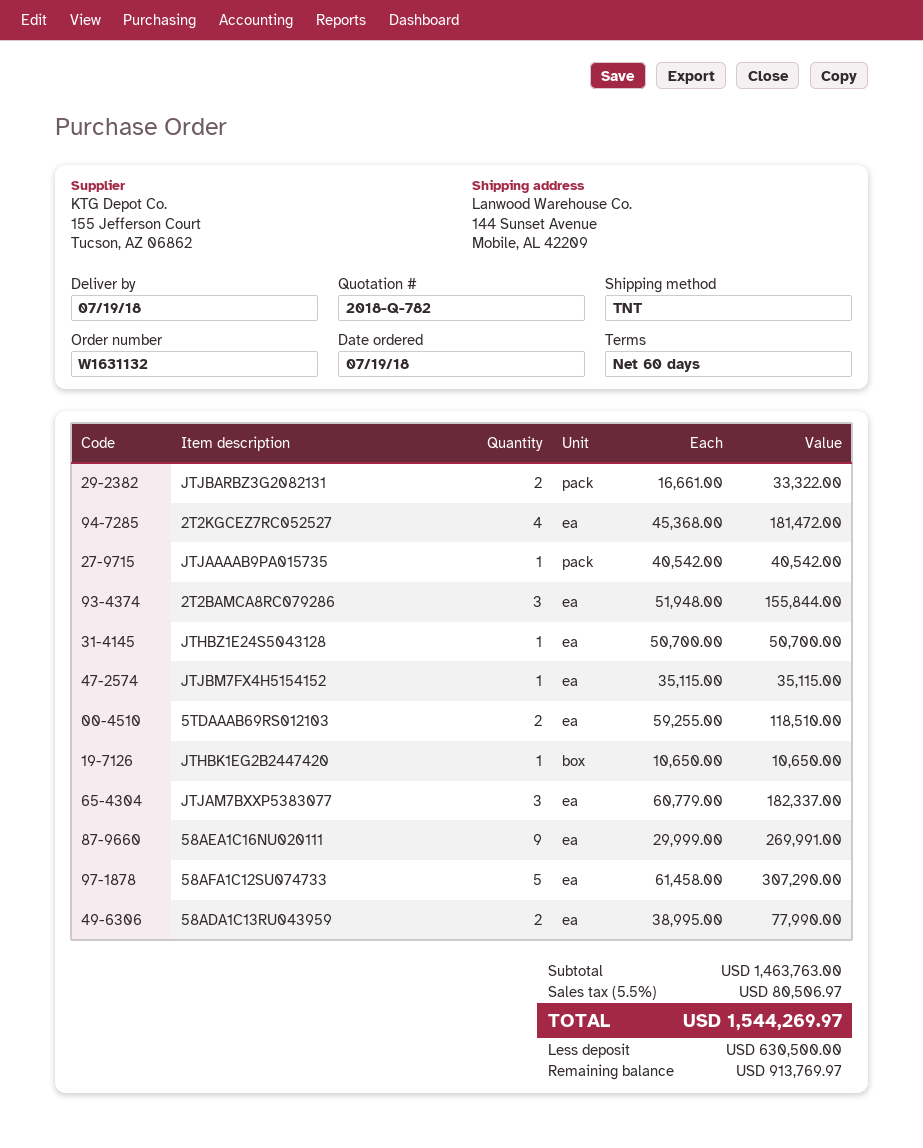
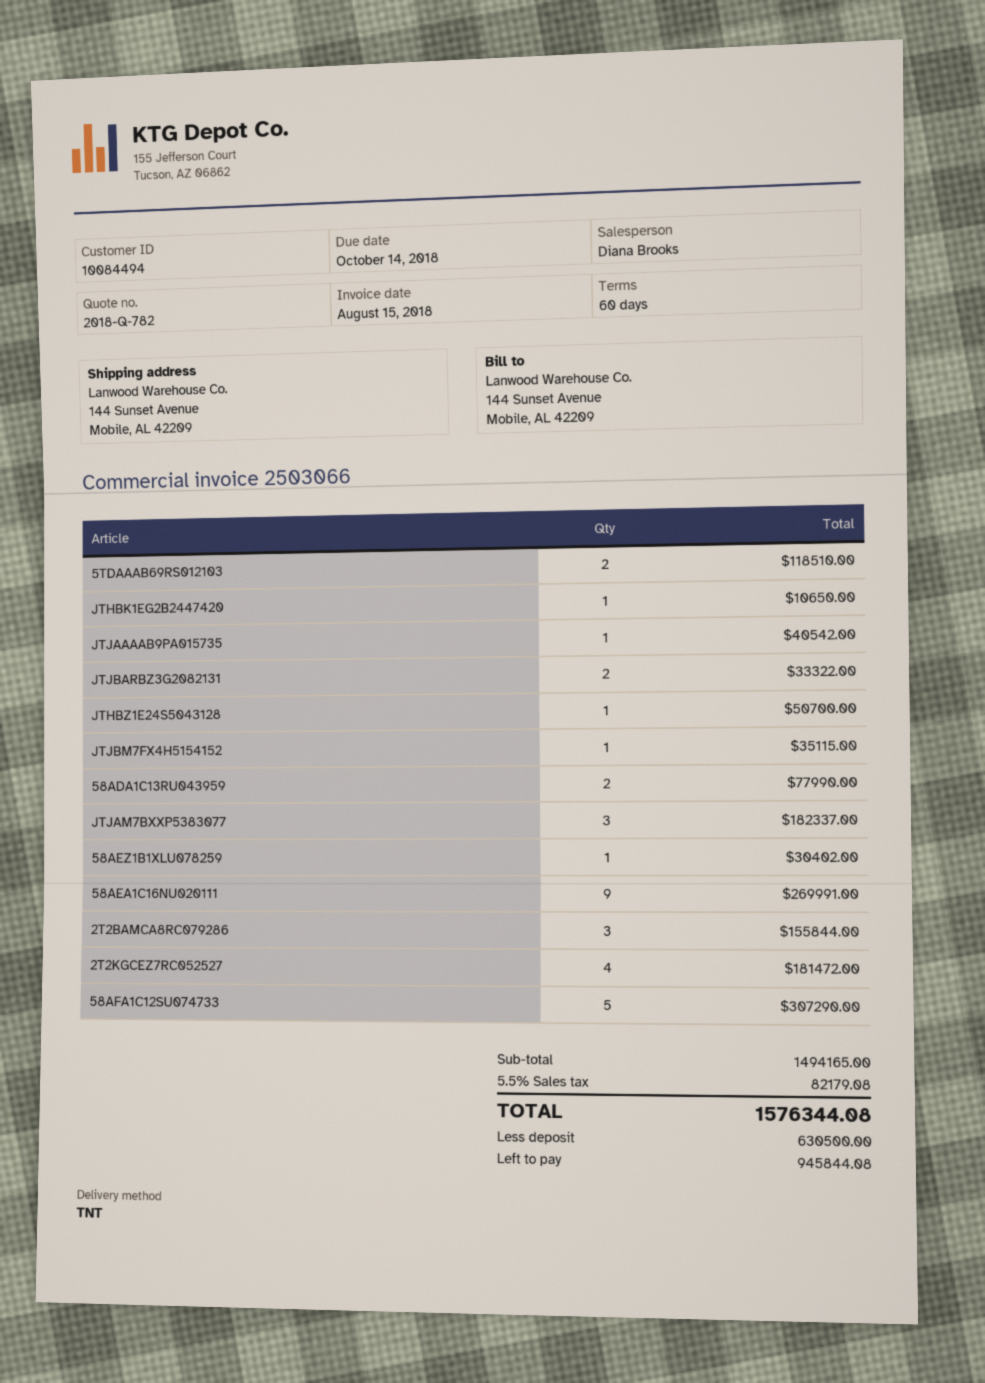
58AEZ1B1XLU078259: none -> 1 for 30402.00
subtotal: 1463763.00 -> 1494165.00
tax: 5.5% = 80506.97 -> 5.5% = 82179.08
total: 1544269.97 -> 1576344.08
balance: 913769.97 -> 945844.08

